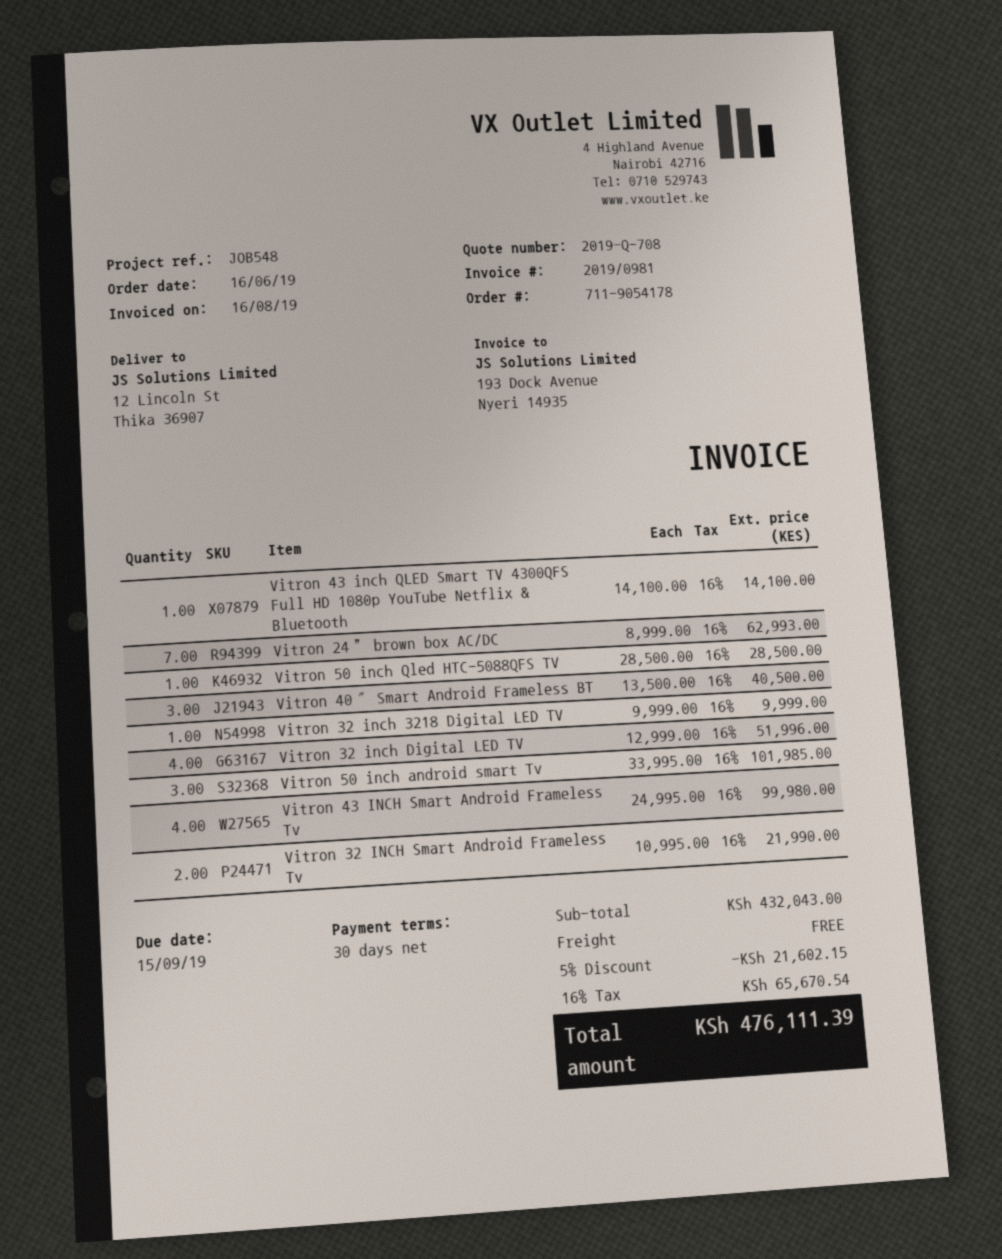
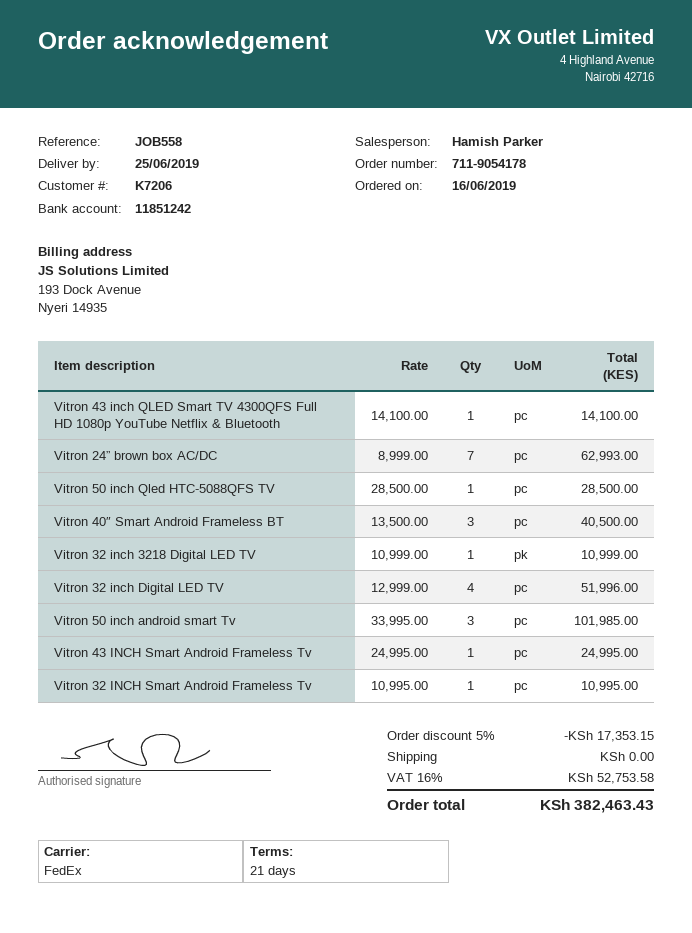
payment terms: 30 days -> 21 days
reference: JOB548 -> JOB558
Vitron 32 inch 3218 Digital LED TV: 1 x 9999.00 = 9999.00 -> 1 x 10999.00 = 10999.00
Vitron 43 INCH Smart Android Frameless Tv: 4 x 24995.00 = 99980.00 -> 1 x 24995.00 = 24995.00
Vitron 32 INCH Smart Android Frameless Tv: 2 x 10995.00 = 21990.00 -> 1 x 10995.00 = 10995.00
discount: 5% = 21602.15 -> 5% = 17353.15
tax: 16% = 65670.54 -> 16% = 52753.58
total: 476111.39 -> 382463.43

